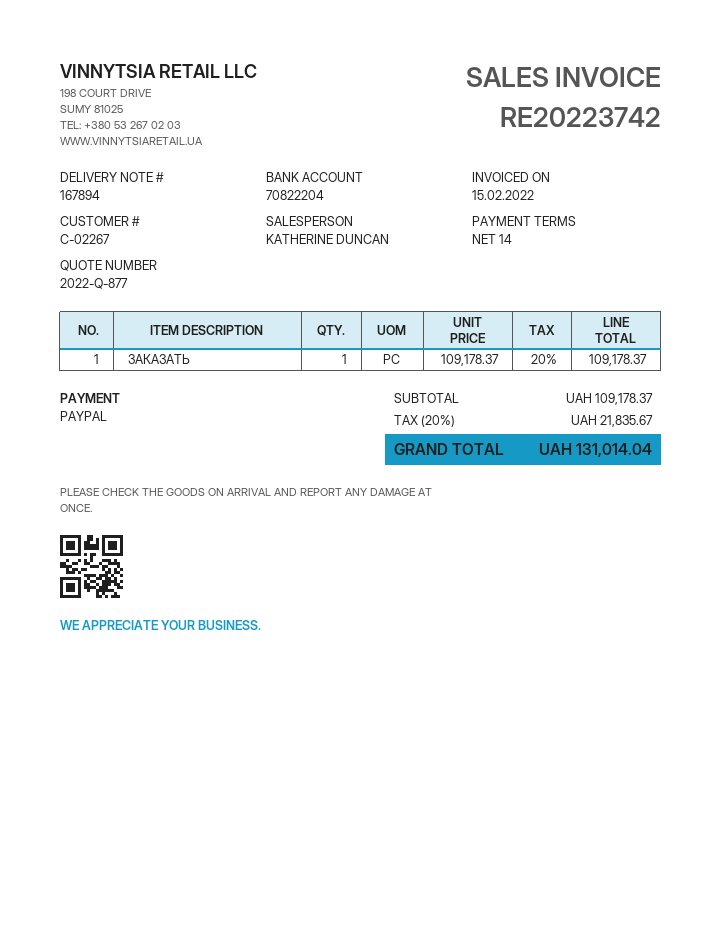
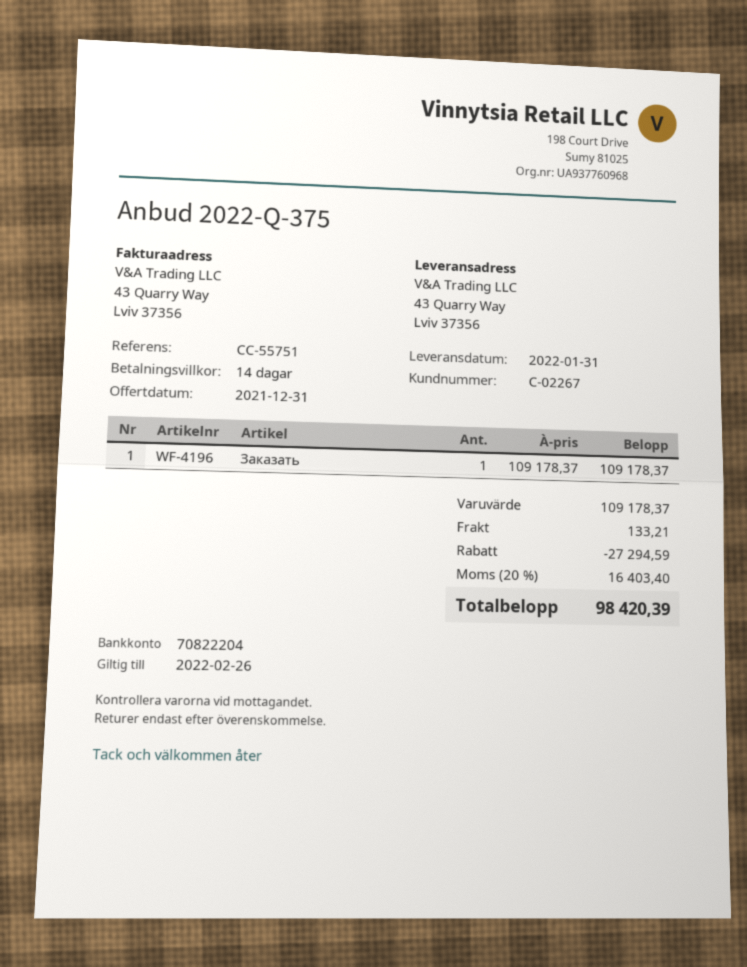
quote number: 2022-Q-877 -> 2022-Q-375
discount: none -> 27294.59
shipping: none -> 133.21
tax: 20% = 21835.67 -> 20% = 16403.40
total: 131014.04 -> 98420.39

